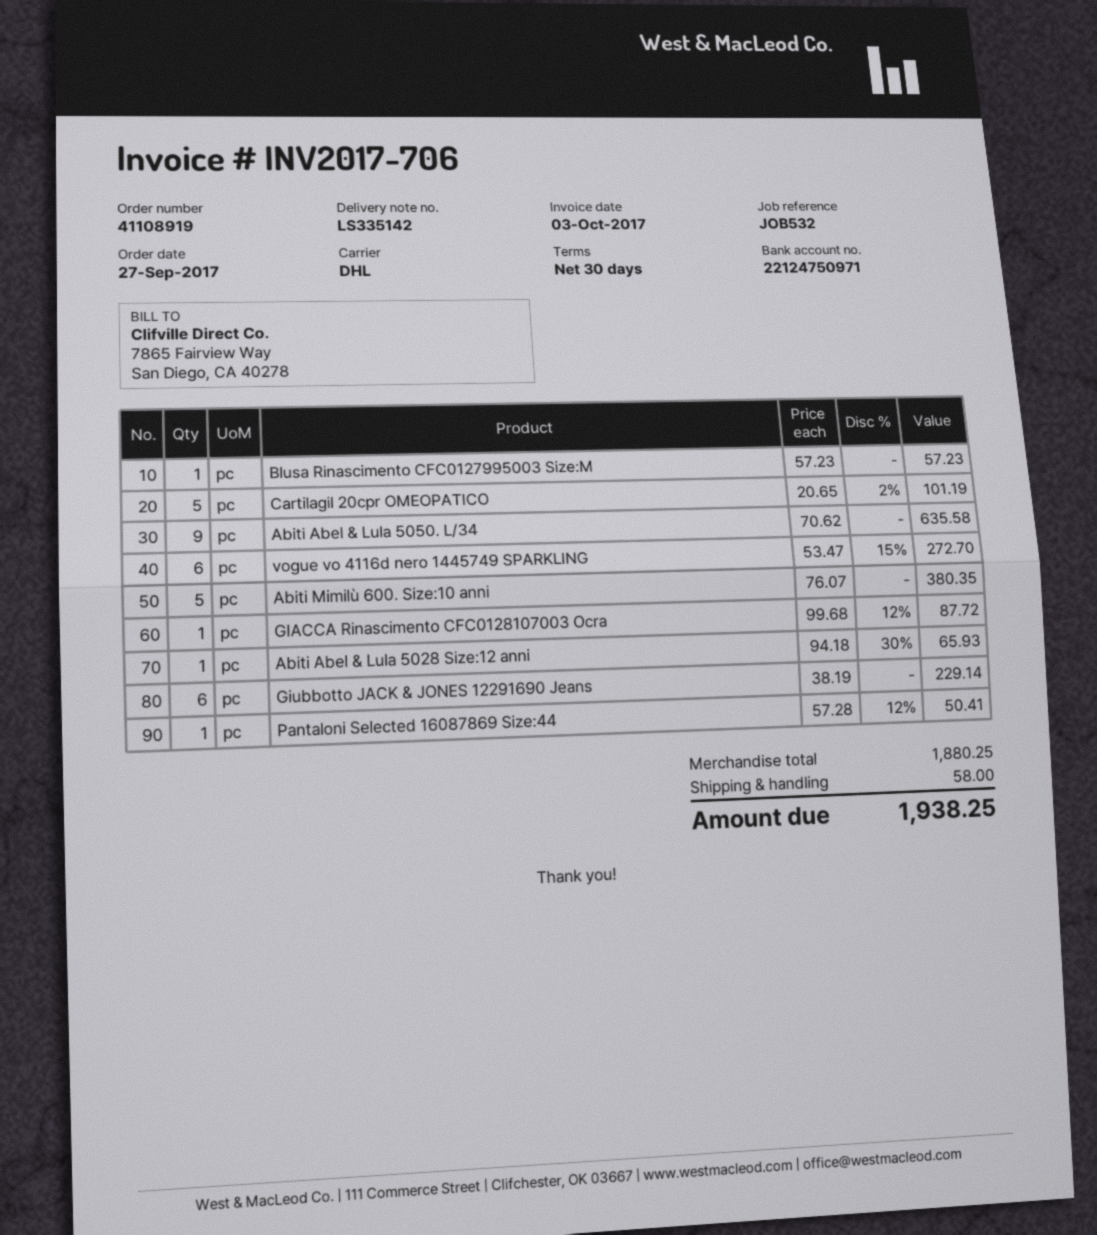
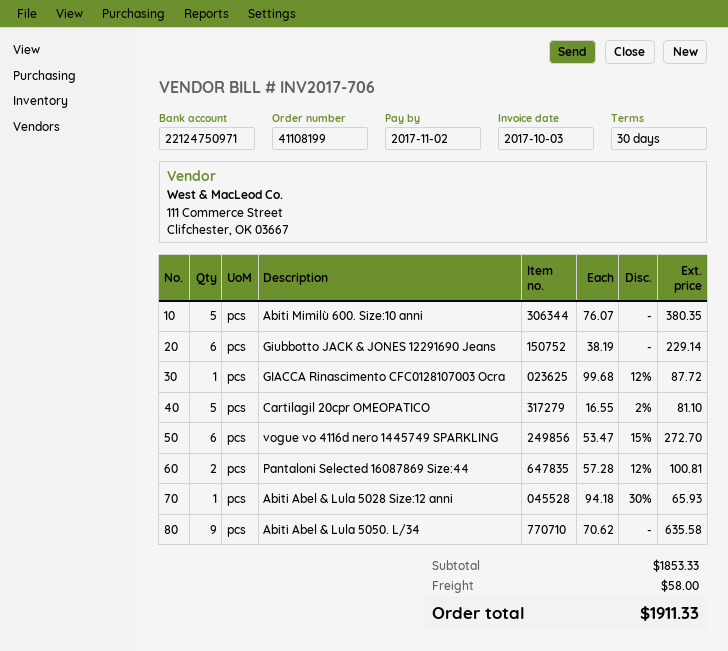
order number: 41108919 -> 41108199
Blusa Rinascimento CFC0127995003 Size:M: 1 x 57.23 = 57.23 -> none
Cartilagil 20cpr OMEOPATICO: 5 x 20.65 - 2% = 101.19 -> 5 x 16.55 - 2% = 81.10
Pantaloni Selected 16087869 Size:44: 1 x 57.28 - 12% = 50.41 -> 2 x 57.28 - 12% = 100.81
subtotal: 1880.25 -> 1853.33
total: 1938.25 -> 1911.33

